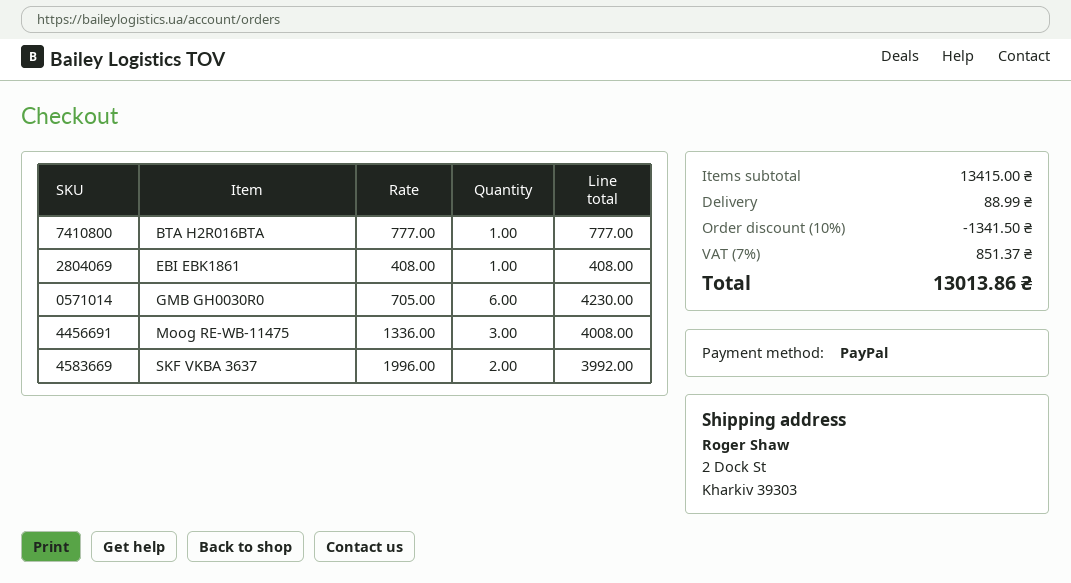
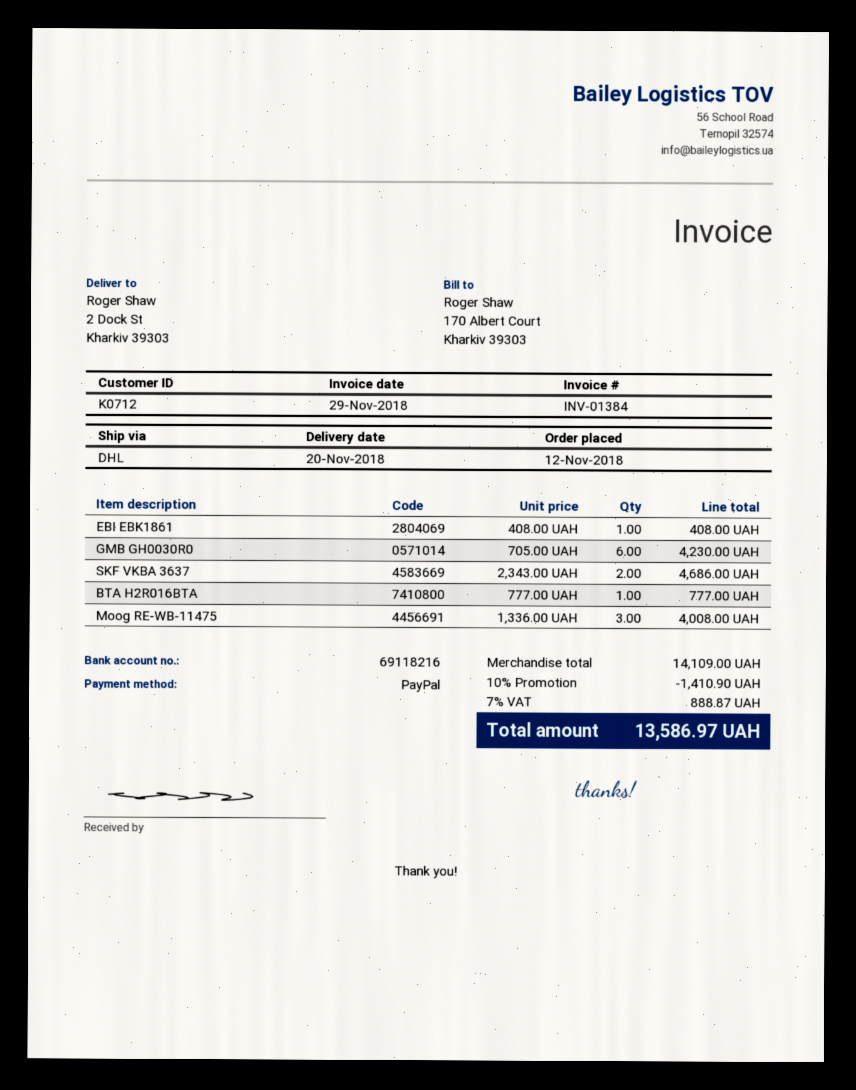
SKF VKBA 3637: 2 x 1996.00 = 3992.00 -> 2 x 2343.00 = 4686.00
subtotal: 13415.00 -> 14109.00
discount: 10% = 1341.50 -> 10% = 1410.90
shipping: 88.99 -> none
tax: 7% = 851.37 -> 7% = 888.87
total: 13013.86 -> 13586.97

